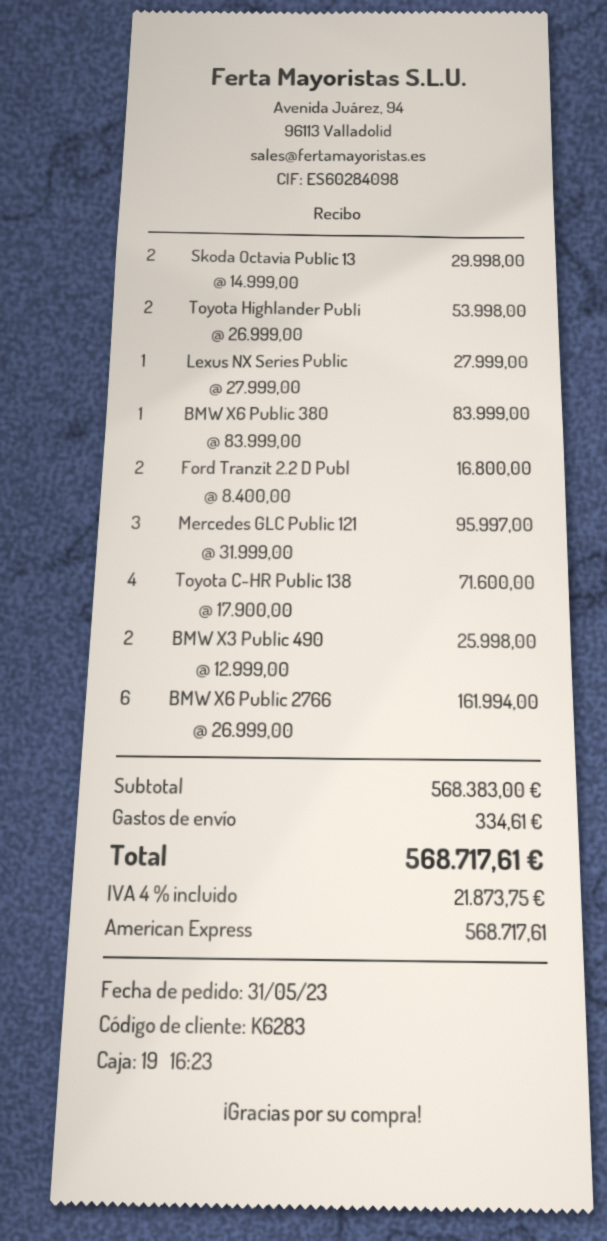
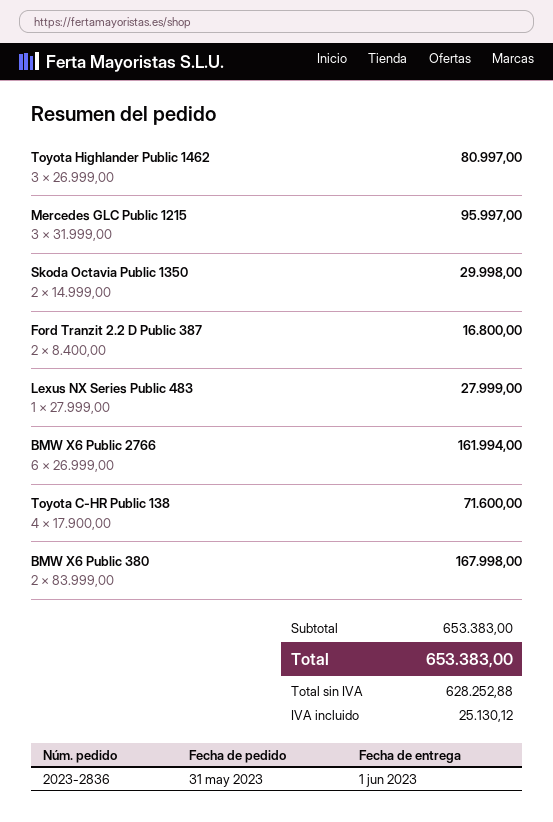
Toyota Highlander Publi: 2 x 26999.00 = 53998.00 -> 3 x 26999.00 = 80997.00
BMW X6 Public 380: 1 x 83999.00 = 83999.00 -> 2 x 83999.00 = 167998.00
BMW X3 Public 490: 2 x 12999.00 = 25998.00 -> none
subtotal: 568383.00 -> 653383.00
shipping: 334.61 -> none
tax: 21873.75 -> 25130.12
total: 568717.61 -> 653383.00

